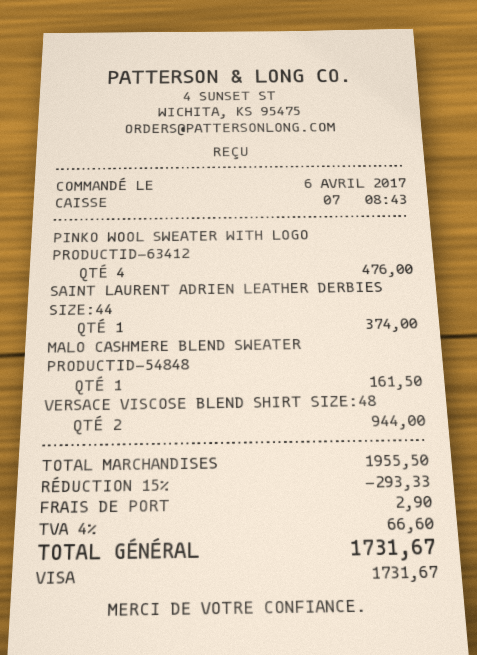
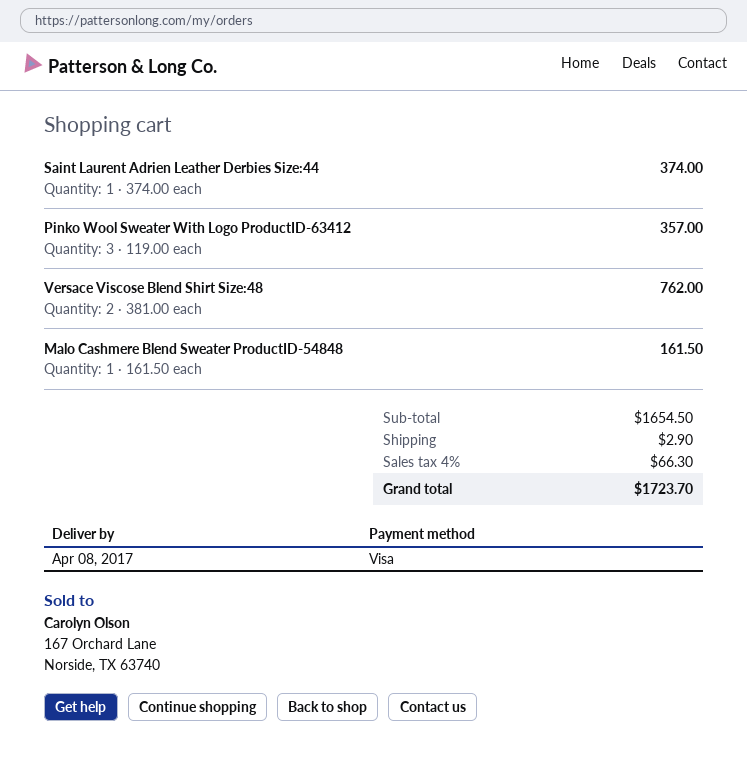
PINKO WOOL SWEATER WITH LOGO PRODUCTID-63412: 4 for 476.00 -> 3 for 357.00
VERSACE VISCOSE BLEND SHIRT SIZE:48: 2 for 944.00 -> 2 for 762.00
subtotal: 1955.50 -> 1654.50
discount: 15% = 293.33 -> none
tax: 4% = 66.60 -> 4% = 66.30
total: 1731.67 -> 1723.70

